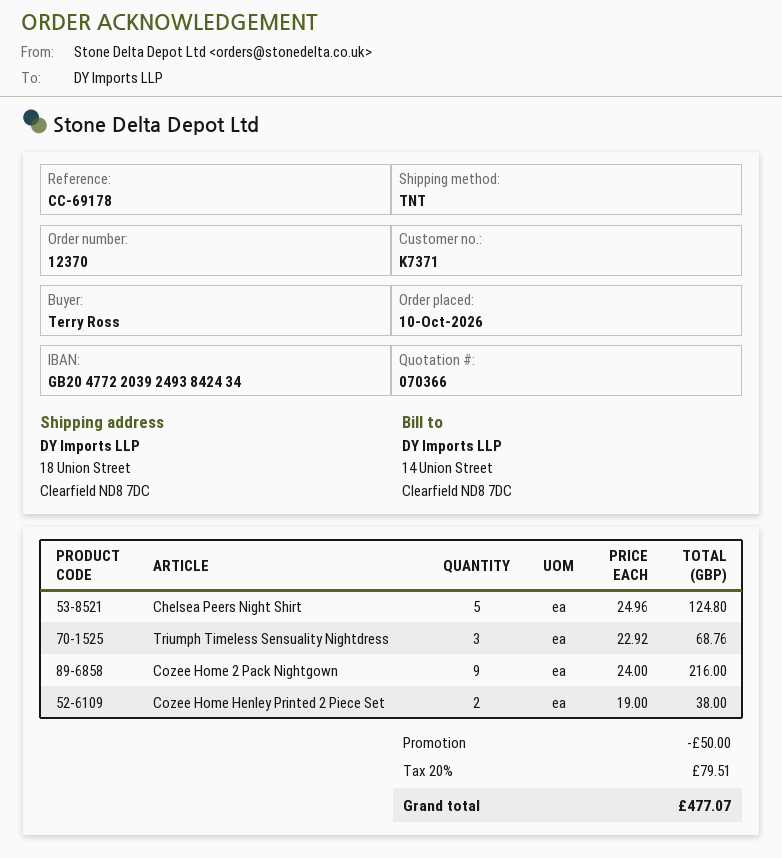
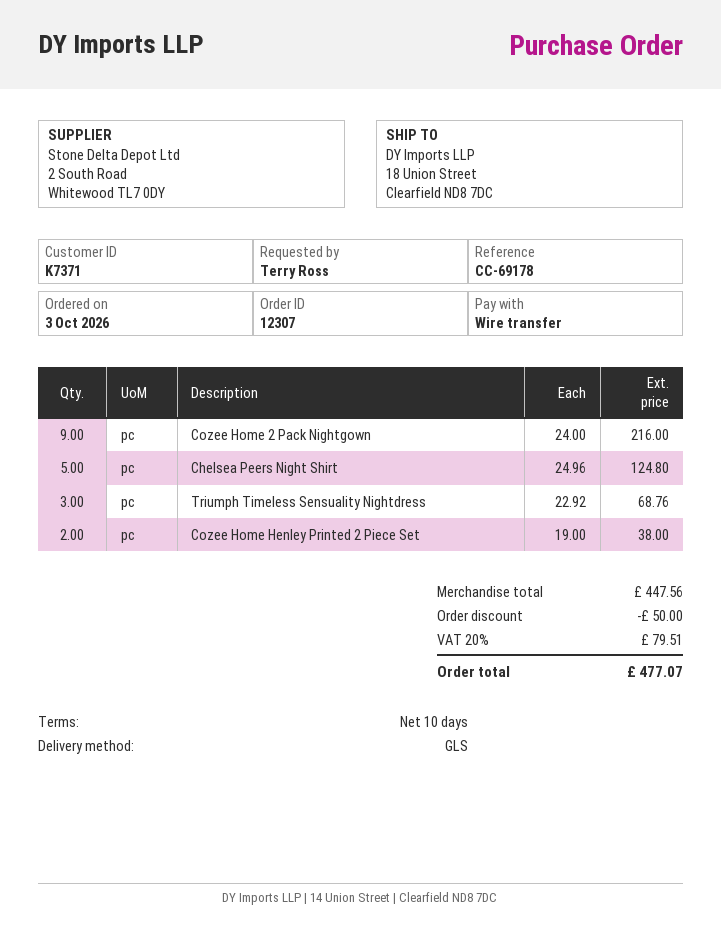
order number: 12370 -> 12307
order date: 2026-10-10 -> 2026-10-03
shipping method: TNT -> GLS

